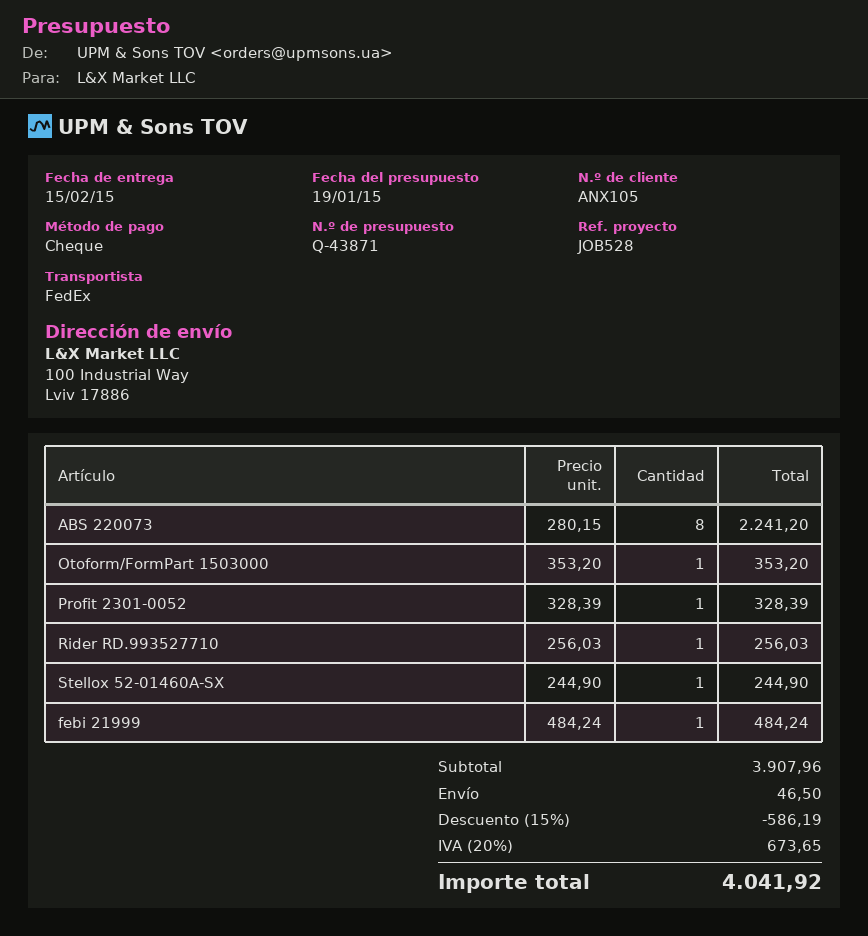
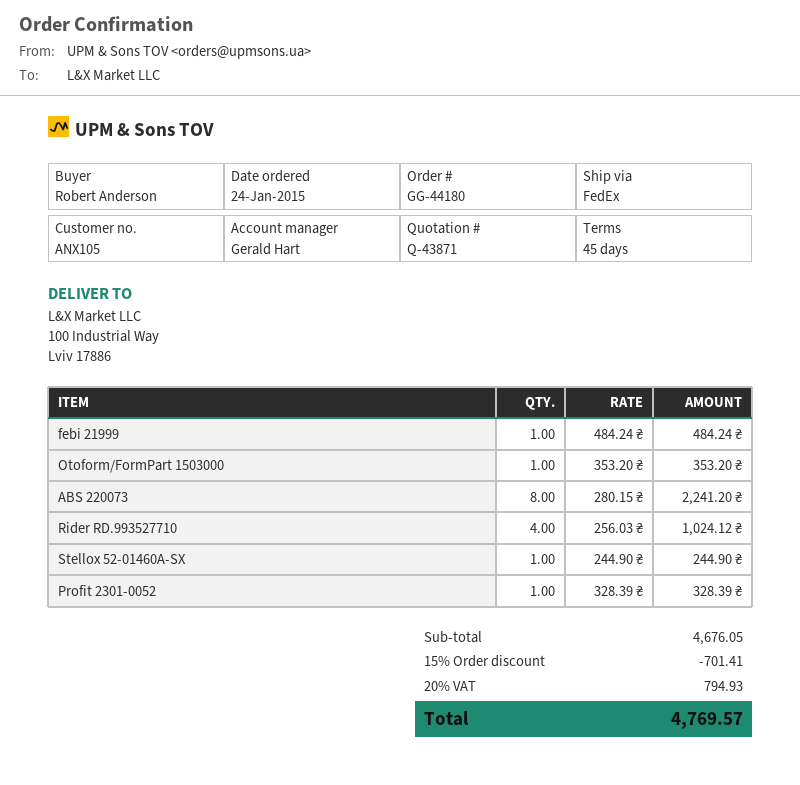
Rider RD.993527710: 1 x 256.03 = 256.03 -> 4 x 256.03 = 1024.12
subtotal: 3907.96 -> 4676.05
discount: 15% = 586.19 -> 15% = 701.41
shipping: 46.50 -> none
tax: 20% = 673.65 -> 20% = 794.93
total: 4041.92 -> 4769.57

